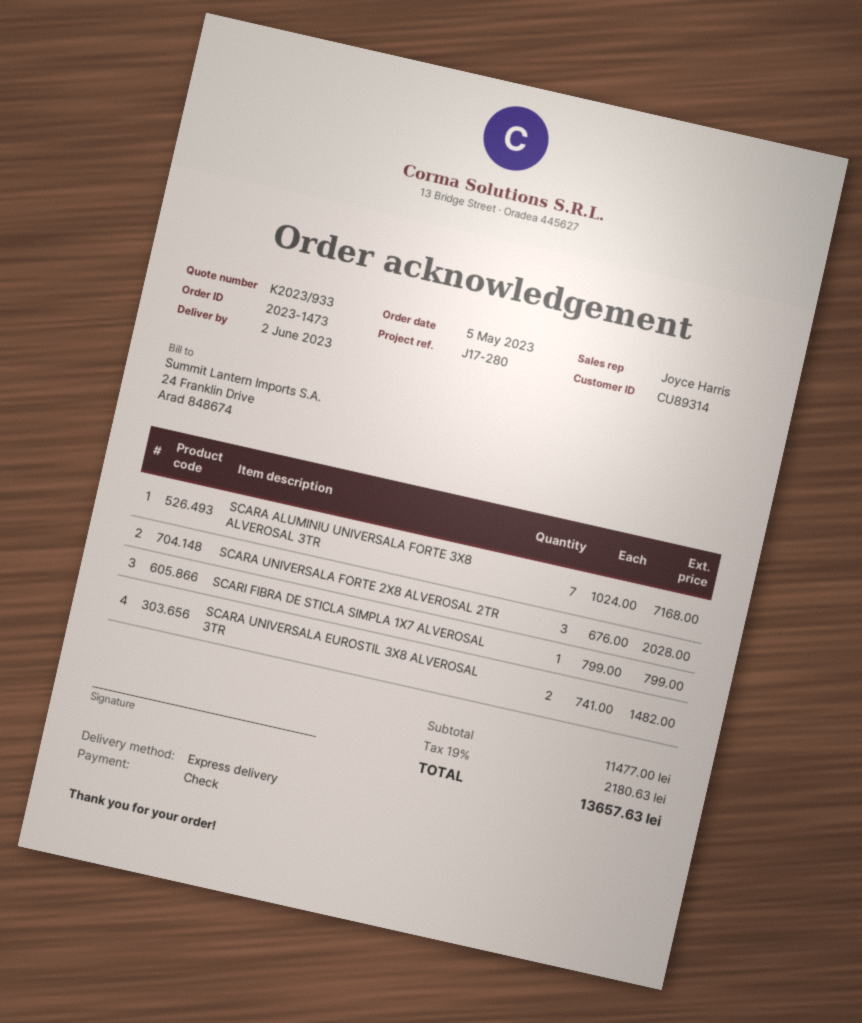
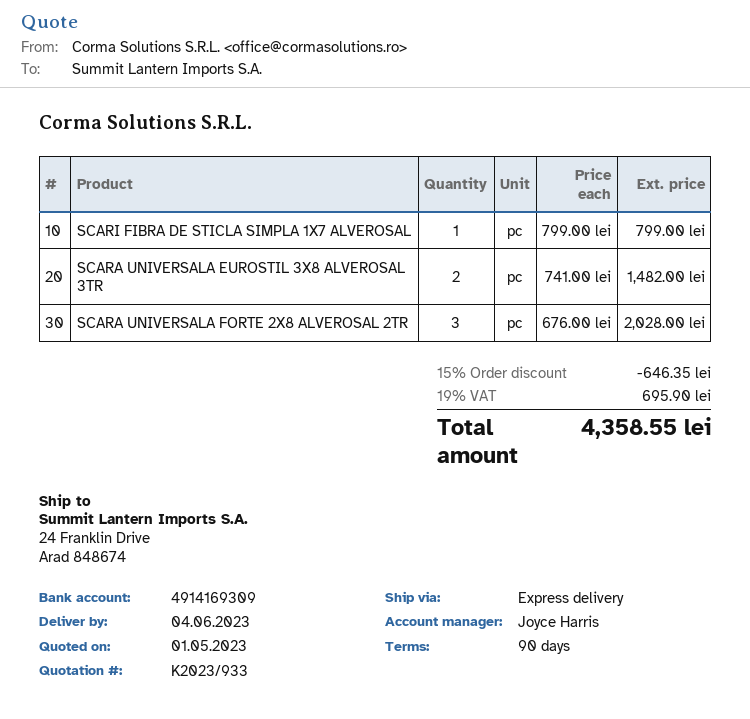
delivery date: 2023-06-02 -> 2023-06-04
SCARA ALUMINIU UNIVERSALA FORTE 3X8 ALVEROSAL 3TR: 7 x 1024.00 = 7168.00 -> none
discount: none -> 15% = 646.35
tax: 19% = 2180.63 -> 19% = 695.90
total: 13657.63 -> 4358.55

